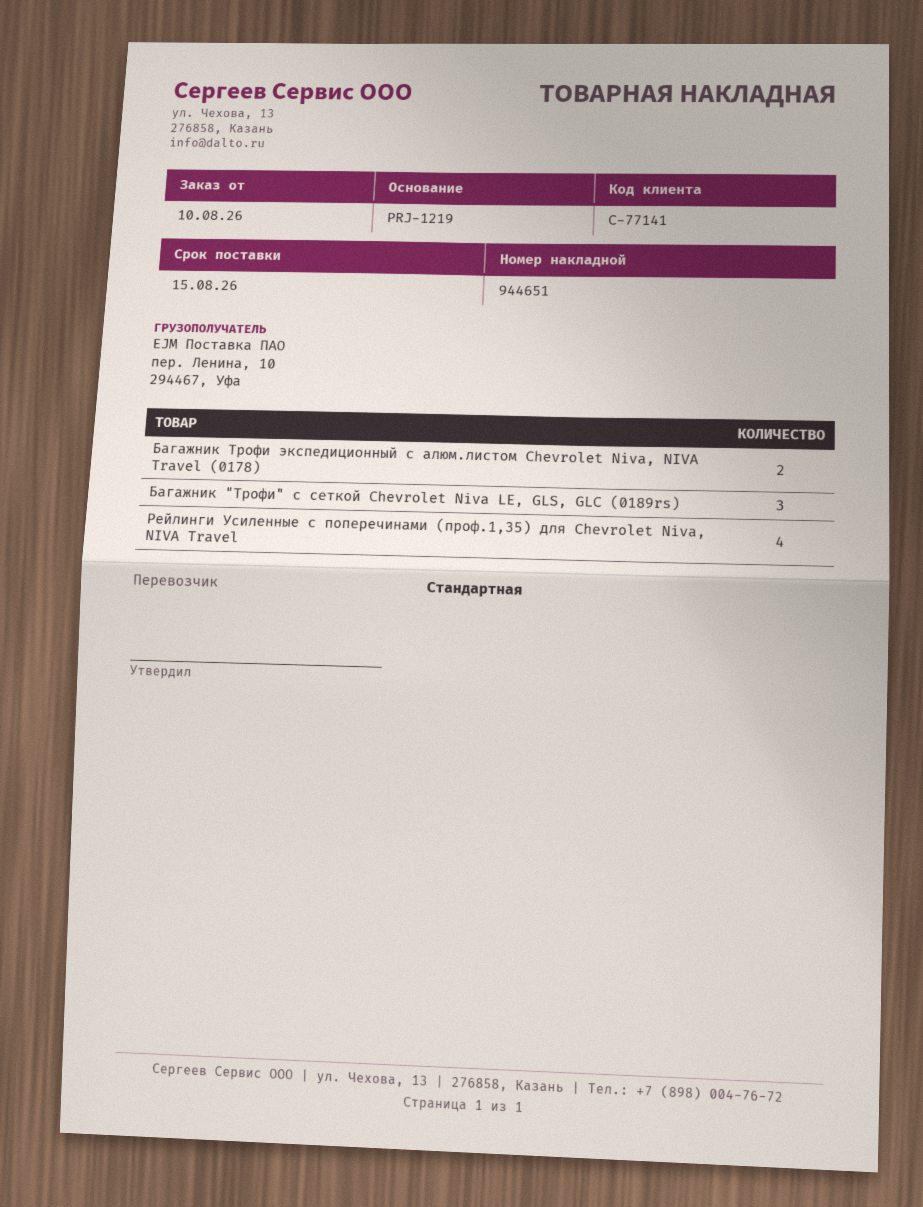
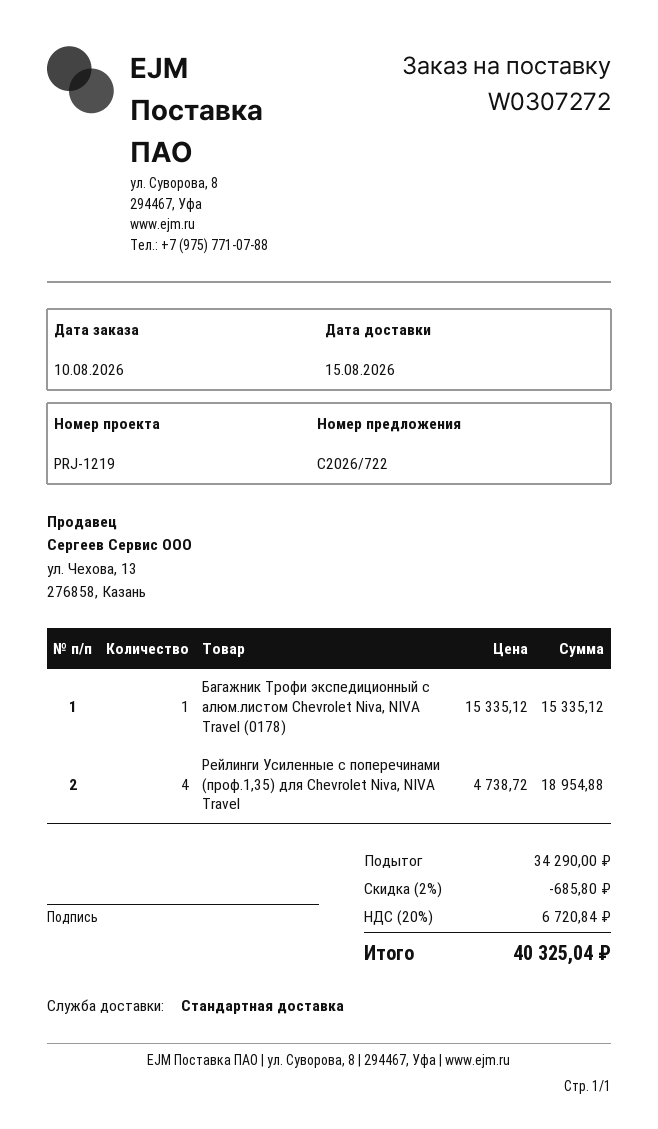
Багажник Трофи экспедиционный с алюм.листом Chevrolet Niva, NIVA Travel (0178): 2 -> 1
Багажник "Трофи" с сеткой Chevrolet Niva LE, GLS, GLC (0189rs): 3 -> none

